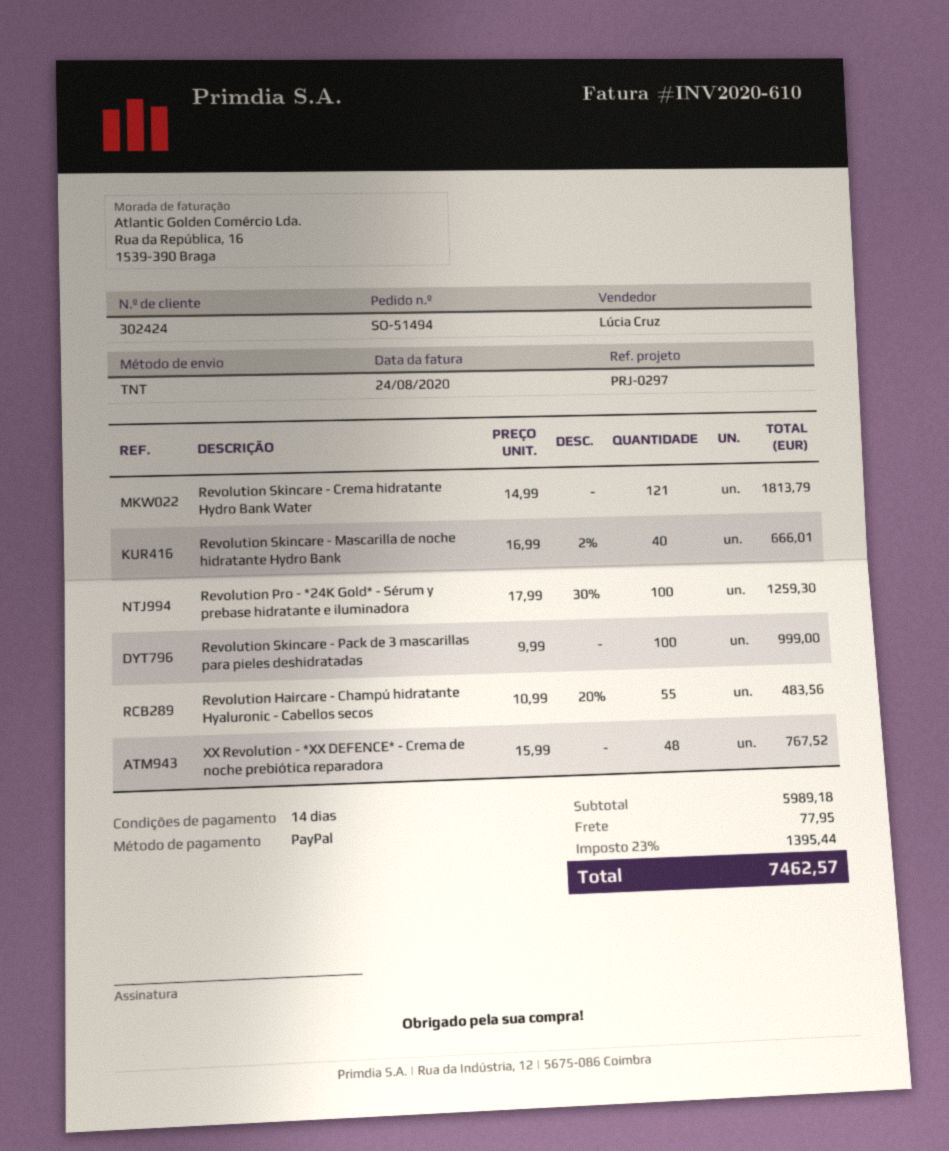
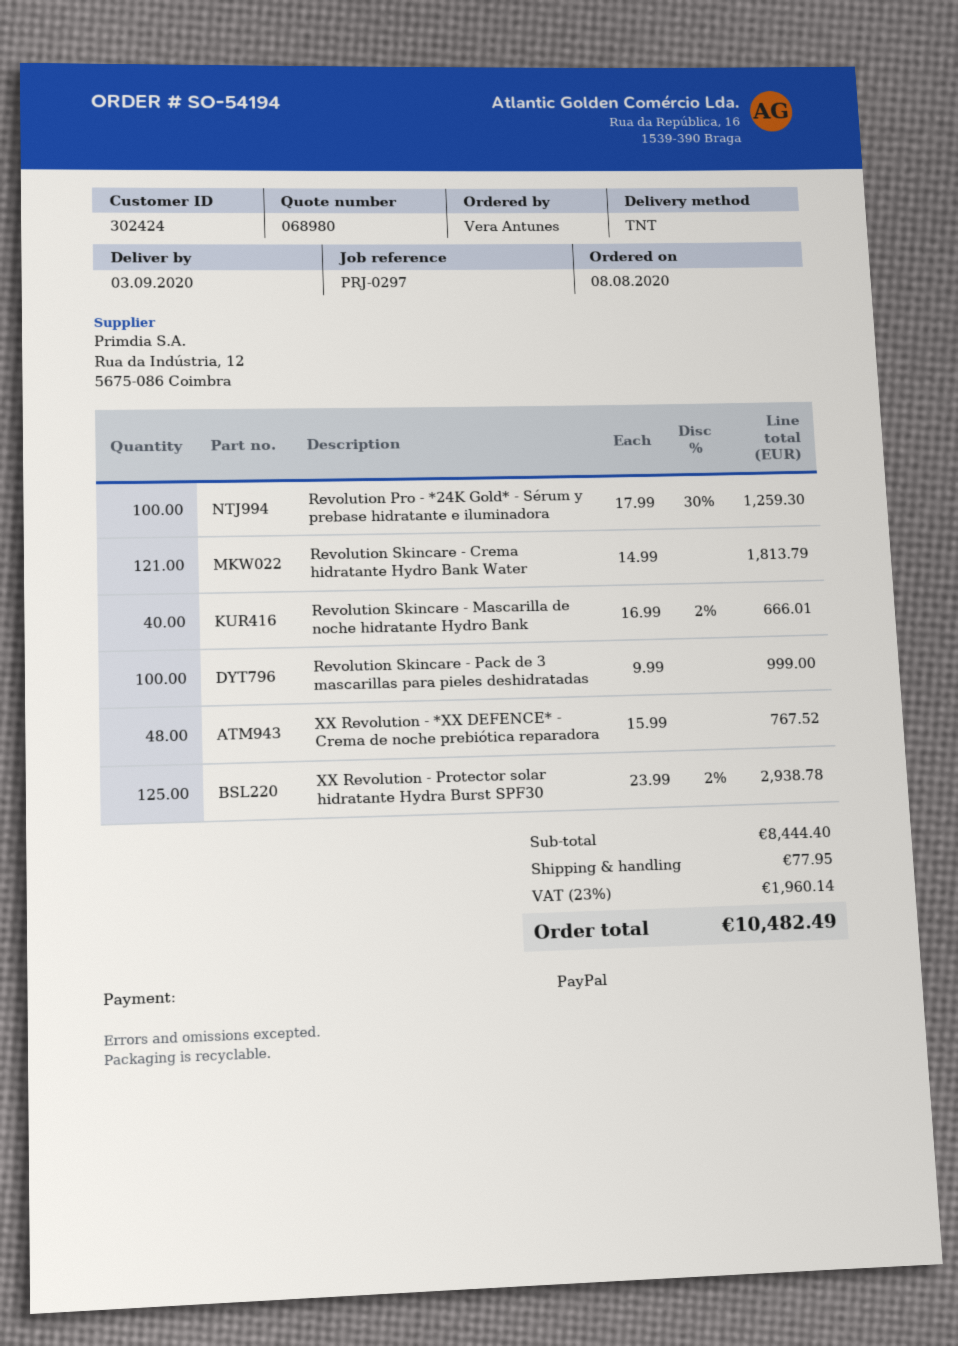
order number: SO-51494 -> SO-54194
Revolution Haircare - Champú hidratante Hyaluronic - Cabellos secos: 55 x 10.99 - 20% = 483.56 -> none
XX Revolution - Protector solar hidratante Hydra Burst SPF30: none -> 125 x 23.99 - 2% = 2938.78
subtotal: 5989.18 -> 8444.40
tax: 23% = 1395.44 -> 23% = 1960.14
total: 7462.57 -> 10482.49

